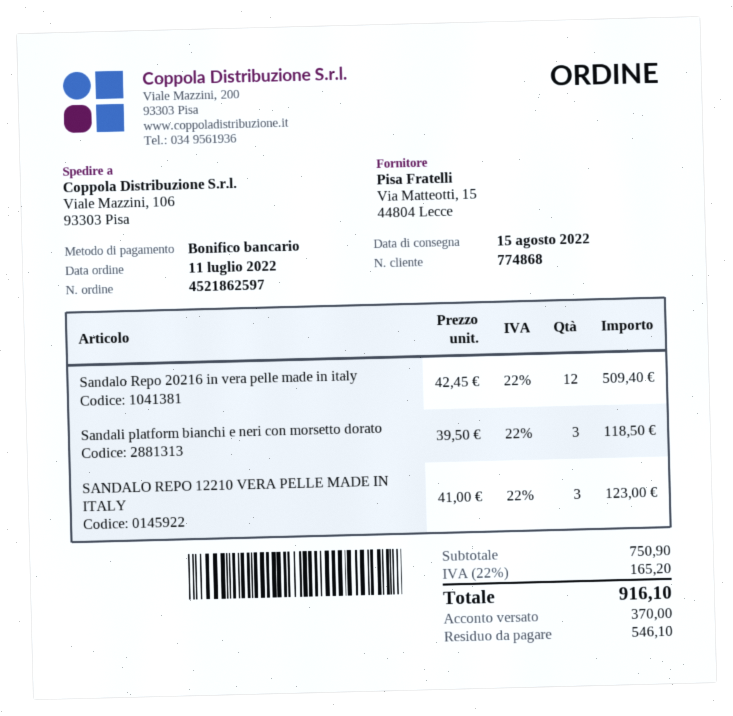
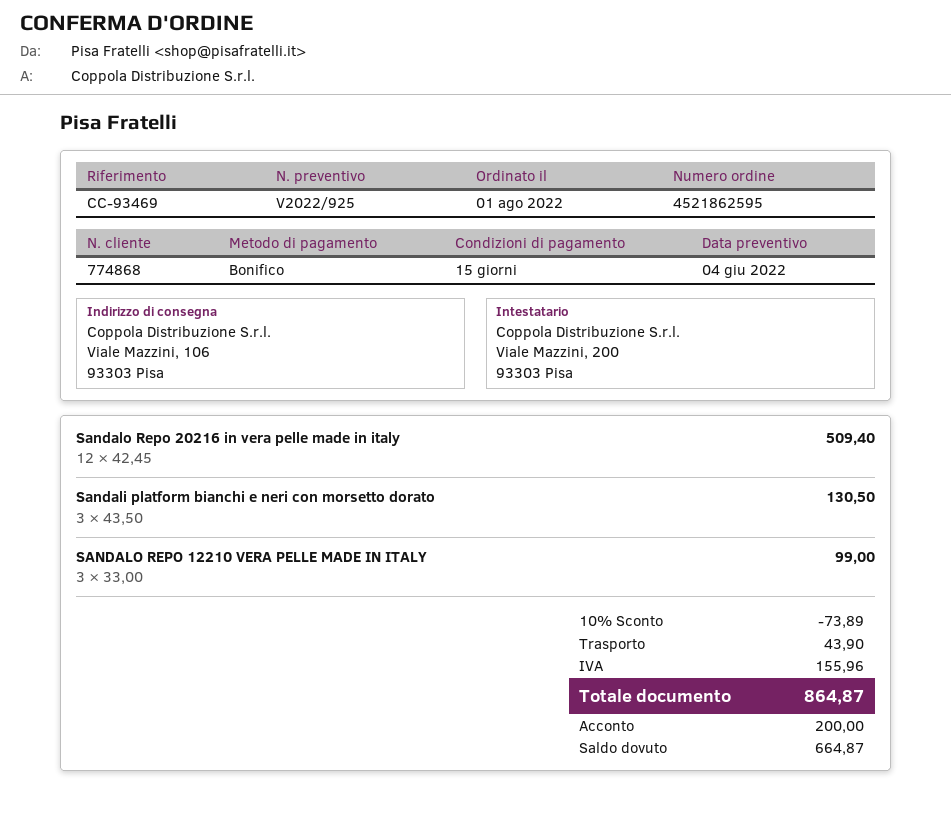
order number: 4521862597 -> 4521862595
order date: 2022-07-11 -> 2022-08-01
Sandali platform bianchi e neri con morsetto dorato: 3 x 39.50 = 118.50 -> 3 x 43.50 = 130.50
SANDALO REPO 12210 VERA PELLE MADE IN ITALY: 3 x 41.00 = 123.00 -> 3 x 33.00 = 99.00
discount: none -> 10% = 73.89
shipping: none -> 43.90
tax: 165.20 -> 155.96
total: 916.10 -> 864.87
deposit: 370.00 -> 200.00
balance: 546.10 -> 664.87

